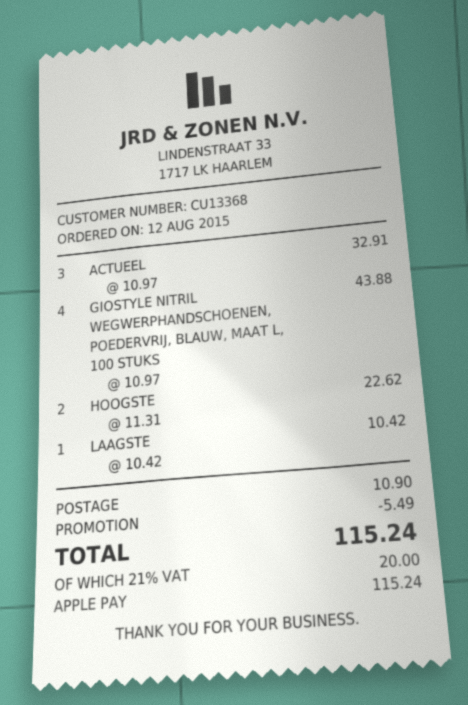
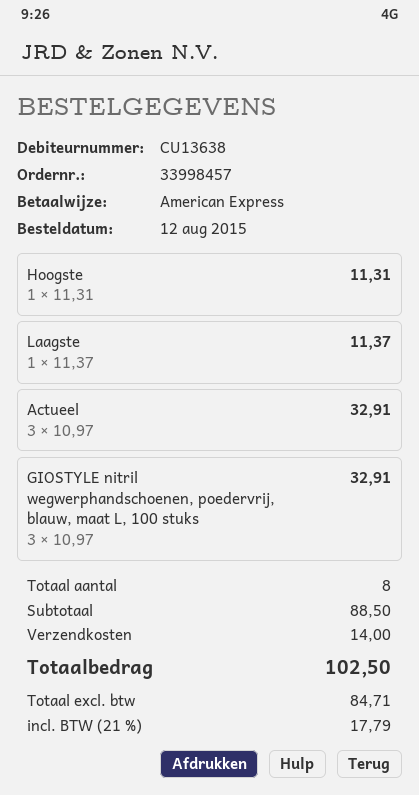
customer number: CU13368 -> CU13638
payment method: Apple Pay -> American Express
GIOSTYLE NITRIL WEGWERPHANDSCHOENEN, POEDERVRIJ, BLAUW, MAAT L, 100 STUKS: 4 x 10.97 = 43.88 -> 3 x 10.97 = 32.91
HOOGSTE: 2 x 11.31 = 22.62 -> 1 x 11.31 = 11.31
LAAGSTE: 1 x 10.42 = 10.42 -> 1 x 11.37 = 11.37
discount: 5.49 -> none
shipping: 10.90 -> 14.00
tax: 21% = 20.00 -> 21% = 17.79
total: 115.24 -> 102.50

